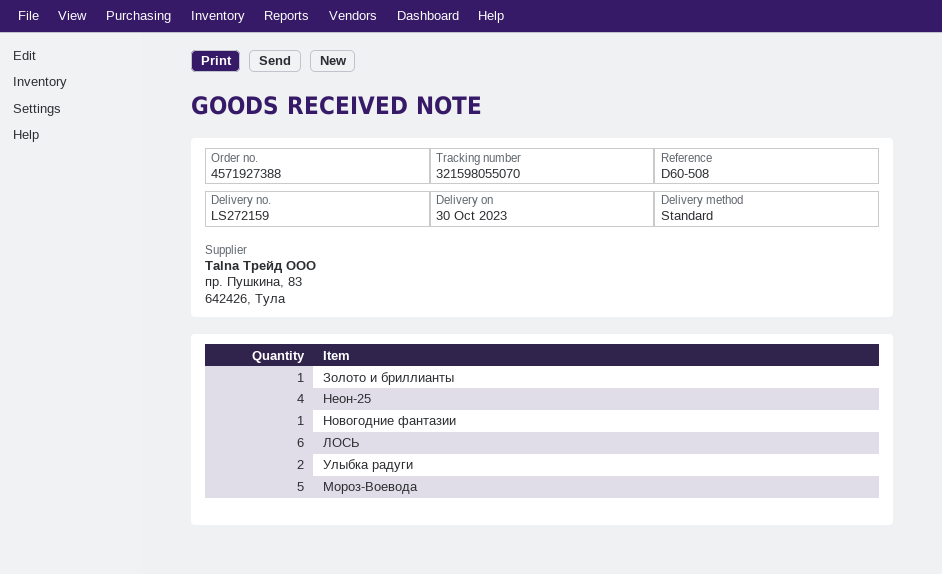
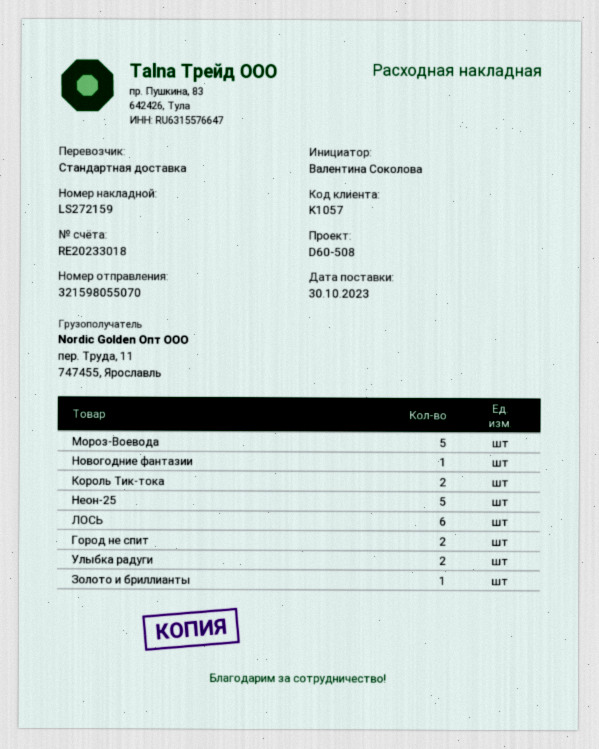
Неон-25: 4 -> 5
Король Тик-тока: none -> 2
Город не спит: none -> 2

